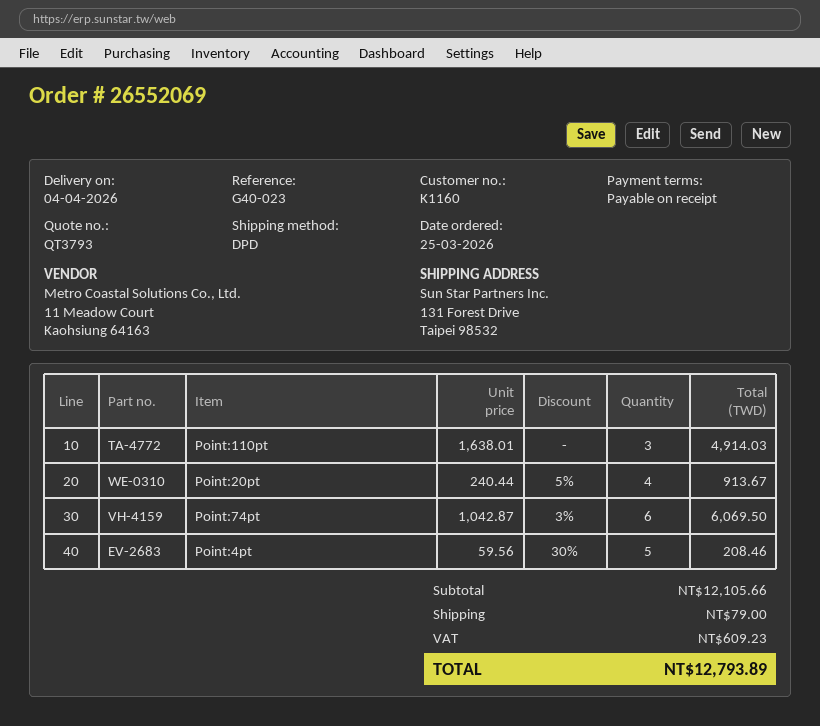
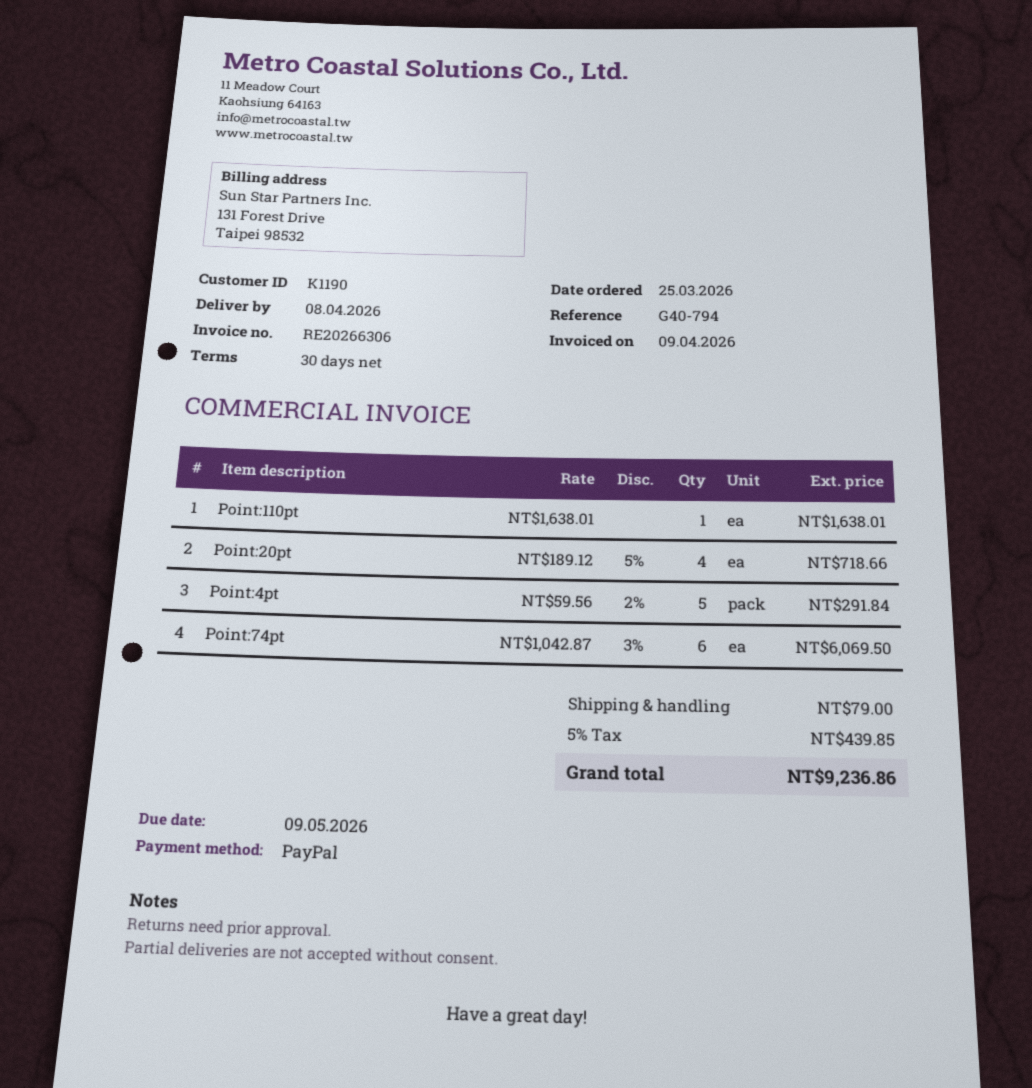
delivery date: 2026-04-04 -> 2026-04-08
payment terms: on receipt -> 30 days
customer number: K1160 -> K1190
reference: G40-023 -> G40-794
Point:110pt: 3 x 1638.01 = 4914.03 -> 1 x 1638.01 = 1638.01
Point:20pt: 4 x 240.44 - 5% = 913.67 -> 4 x 189.12 - 5% = 718.66
Point:4pt: 5 x 59.56 - 30% = 208.46 -> 5 x 59.56 - 2% = 291.84
tax: 609.23 -> 439.85
total: 12793.89 -> 9236.86

